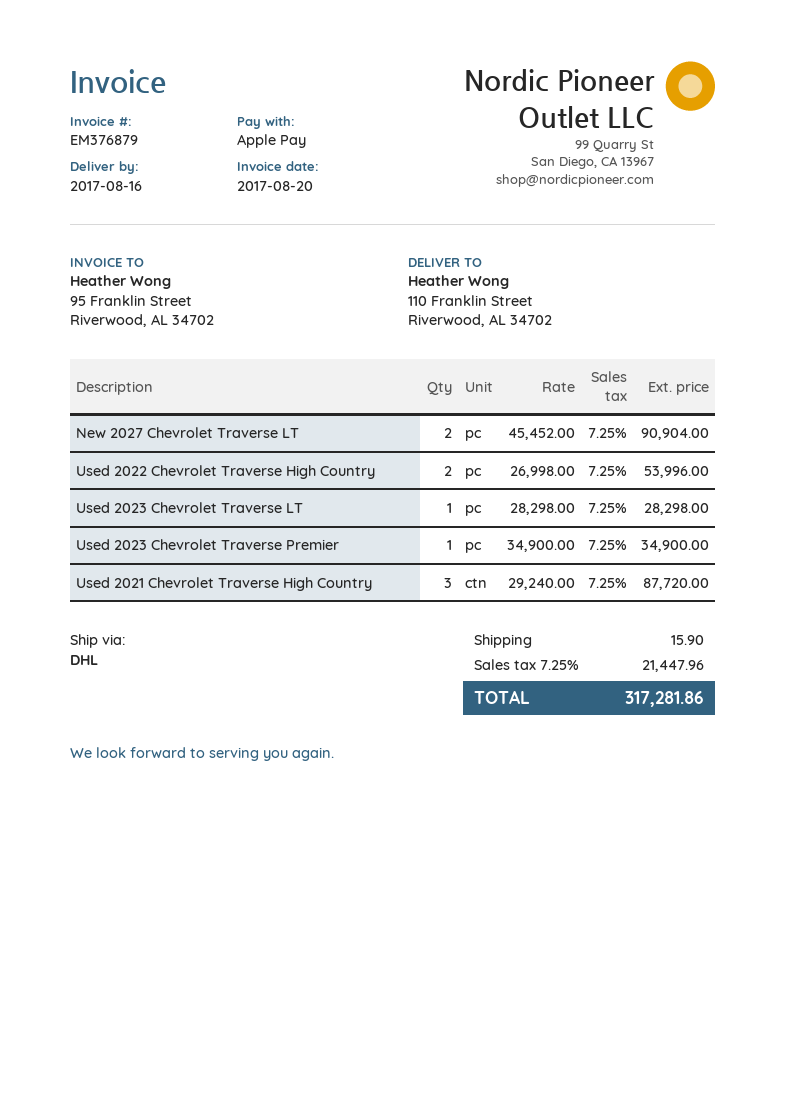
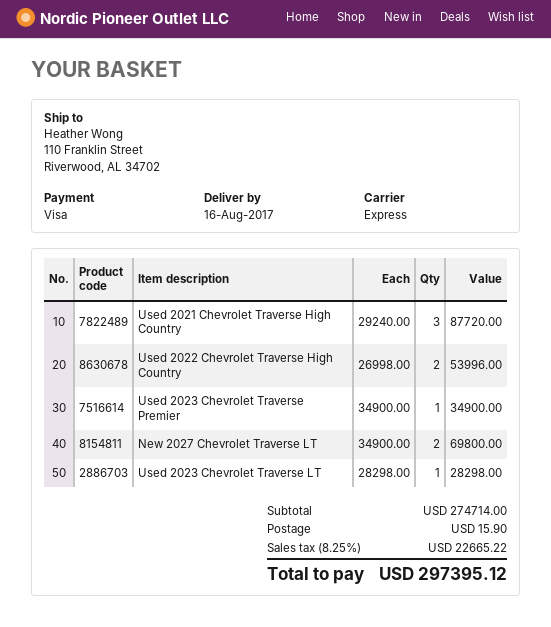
payment method: Apple Pay -> Visa
shipping method: DHL -> express
New 2027 Chevrolet Traverse LT: 2 x 45452.00 = 90904.00 -> 2 x 34900.00 = 69800.00
tax: 7.25% = 21447.96 -> 8.25% = 22665.22
total: 317281.86 -> 297395.12

